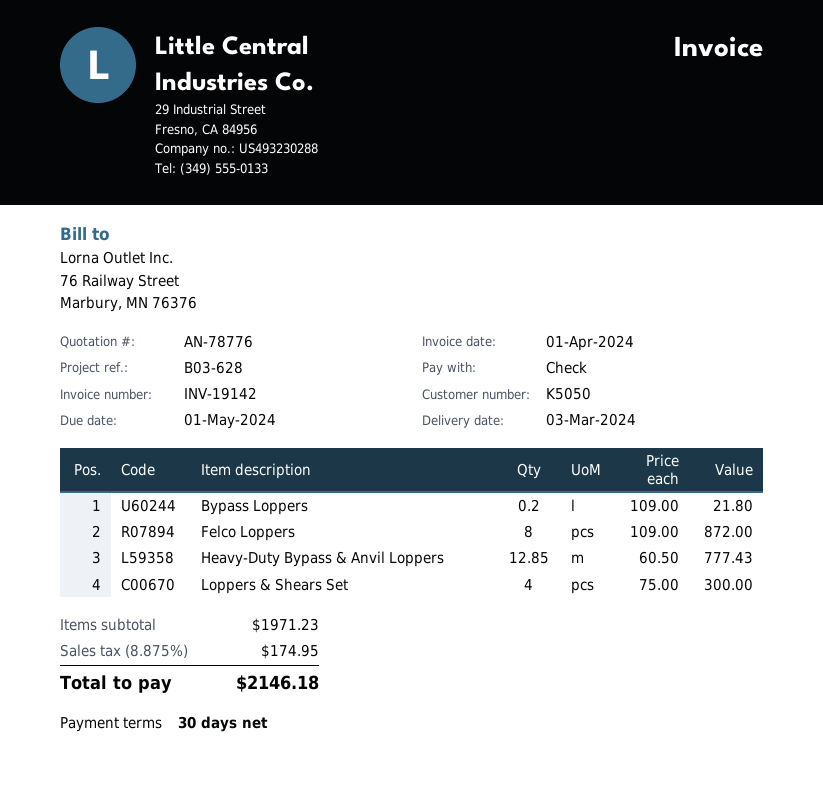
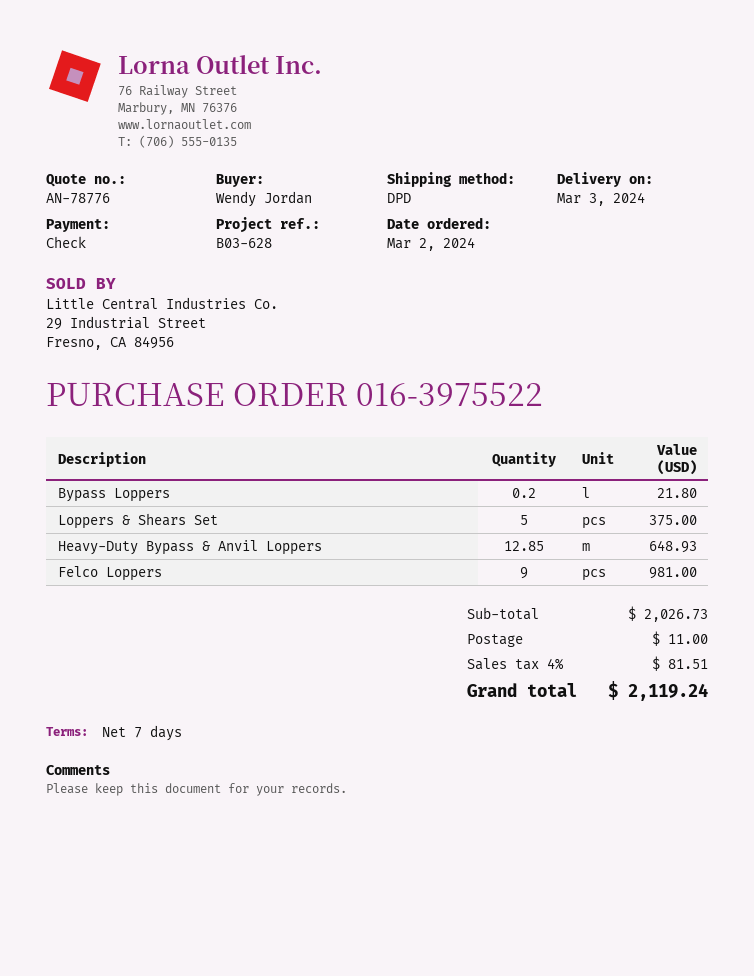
payment terms: 30 days -> 7 days
Felco Loppers: 8 for 872.00 -> 9 for 981.00
Heavy-Duty Bypass & Anvil Loppers: 12.85 for 777.43 -> 12.85 for 648.93
Loppers & Shears Set: 4 for 300.00 -> 5 for 375.00
subtotal: 1971.23 -> 2026.73
shipping: none -> 11.00
tax: 8.875% = 174.95 -> 4% = 81.51
total: 2146.18 -> 2119.24

